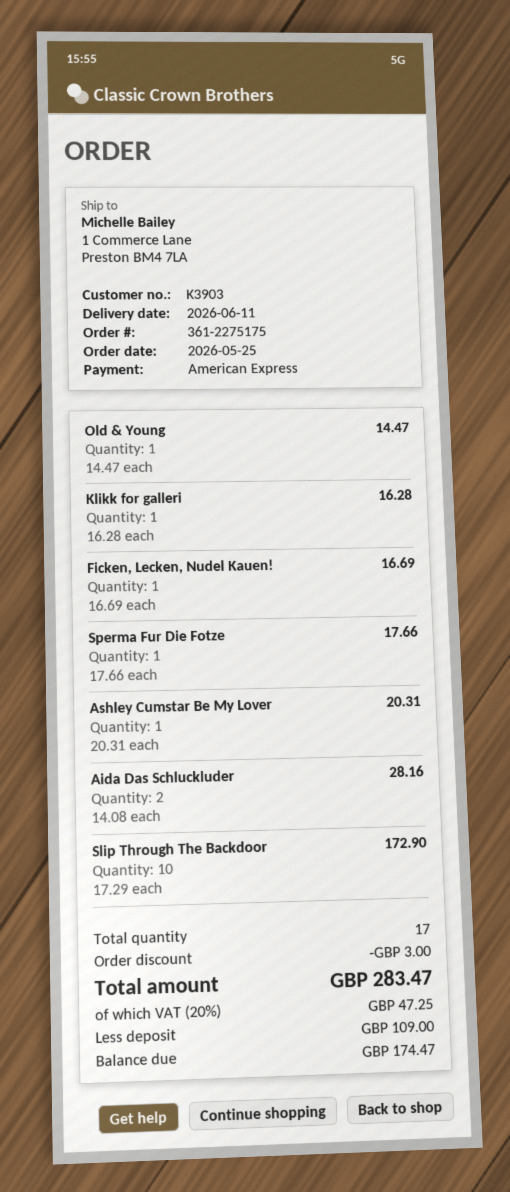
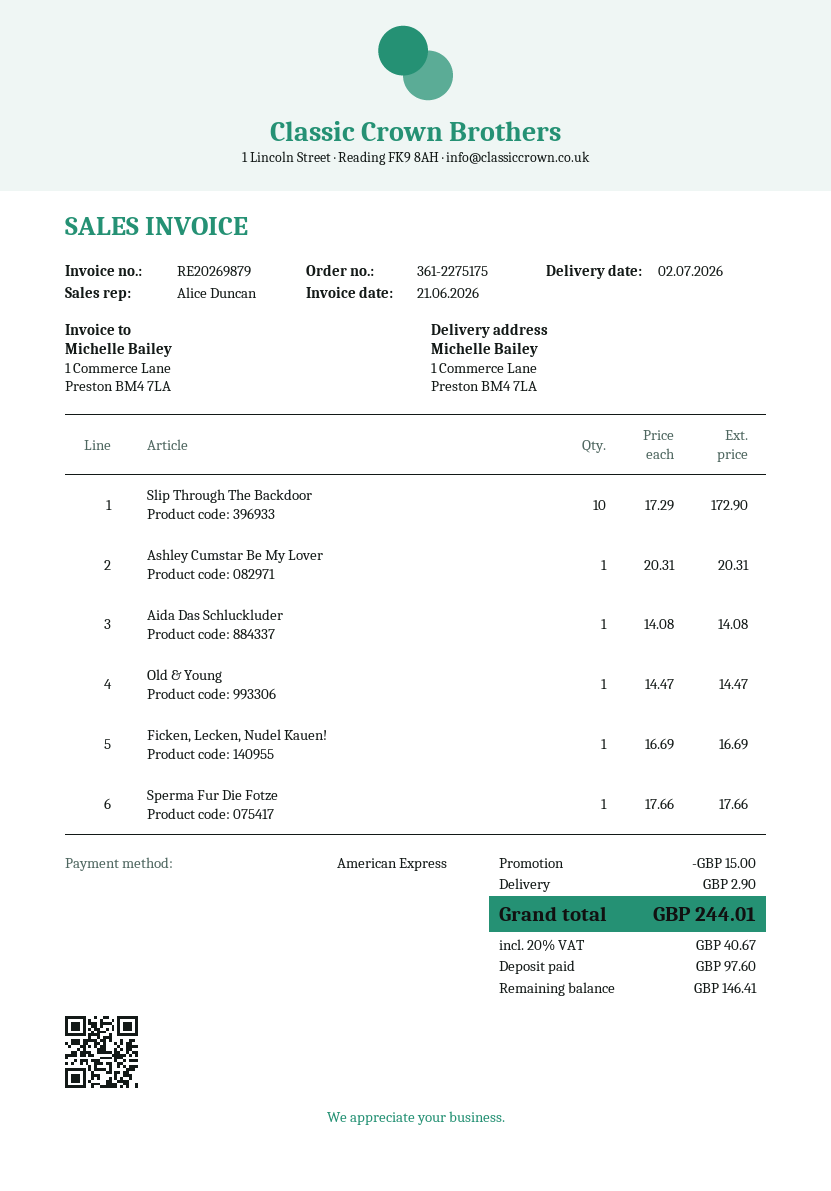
delivery date: 2026-06-11 -> 2026-07-02
Klikk for galleri: 1 x 16.28 = 16.28 -> none
Aida Das Schluckluder: 2 x 14.08 = 28.16 -> 1 x 14.08 = 14.08
discount: 3.00 -> 15.00
shipping: none -> 2.90
tax: 20% = 47.25 -> 20% = 40.67
total: 283.47 -> 244.01
deposit: 109.00 -> 97.60
balance: 174.47 -> 146.41

